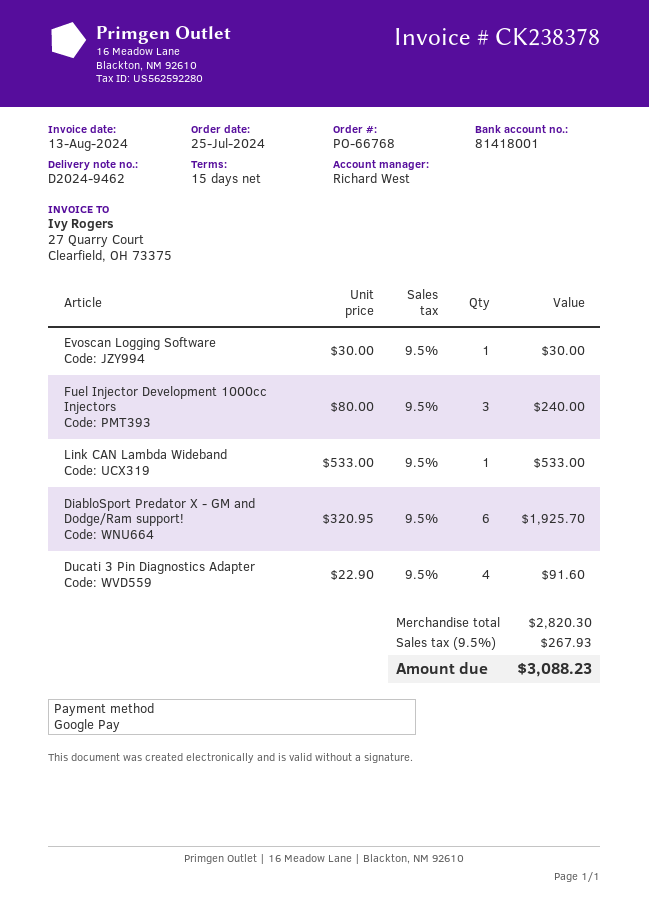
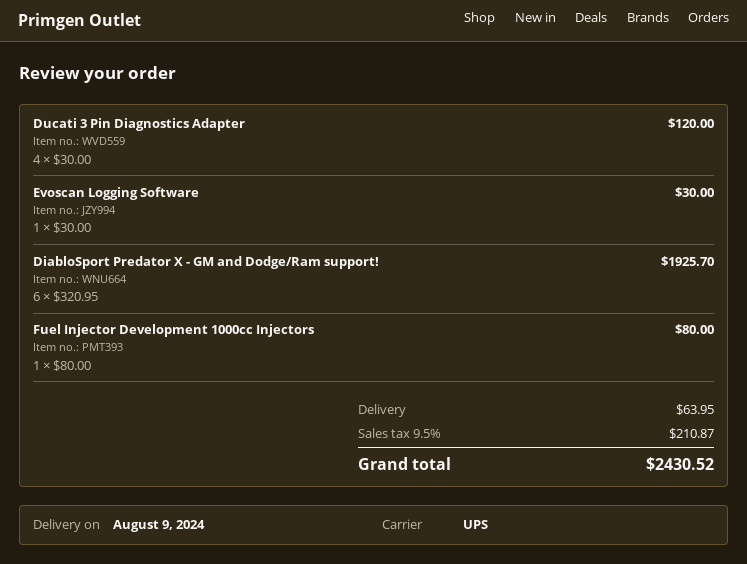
Fuel Injector Development 1000cc Injectors: 3 x 80.00 = 240.00 -> 1 x 80.00 = 80.00
Link CAN Lambda Wideband: 1 x 533.00 = 533.00 -> none
Ducati 3 Pin Diagnostics Adapter: 4 x 22.90 = 91.60 -> 4 x 30.00 = 120.00
shipping: none -> 63.95
tax: 9.5% = 267.93 -> 9.5% = 210.87
total: 3088.23 -> 2430.52

